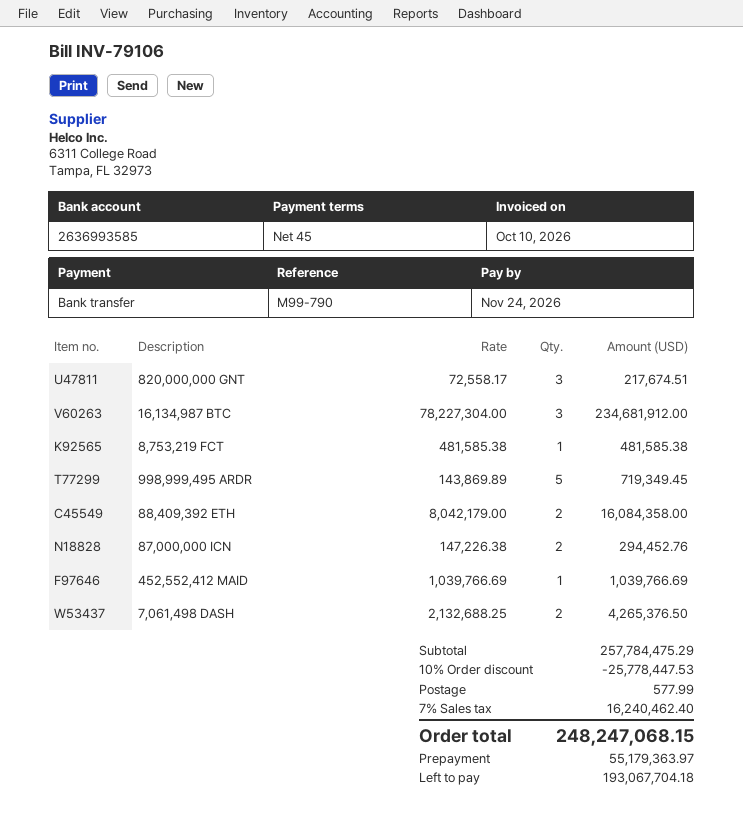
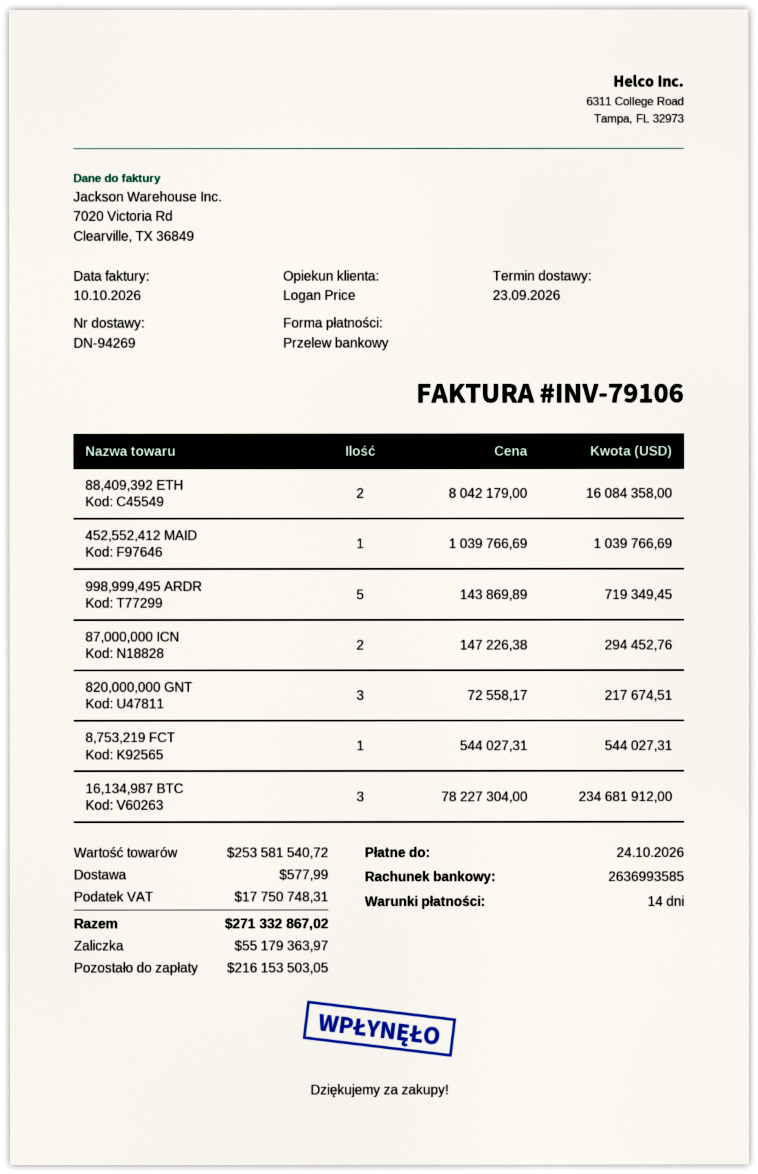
payment terms: 45 days -> 14 days
due date: 2026-11-24 -> 2026-10-24
8,753,219 FCT: 1 x 481585.38 = 481585.38 -> 1 x 544027.31 = 544027.31
7,061,498 DASH: 2 x 2132688.25 = 4265376.50 -> none
subtotal: 257784475.29 -> 253581540.72
discount: 10% = 25778447.53 -> none
tax: 16240462.40 -> 17750748.31
total: 248247068.15 -> 271332867.02
balance: 193067704.18 -> 216153503.05

